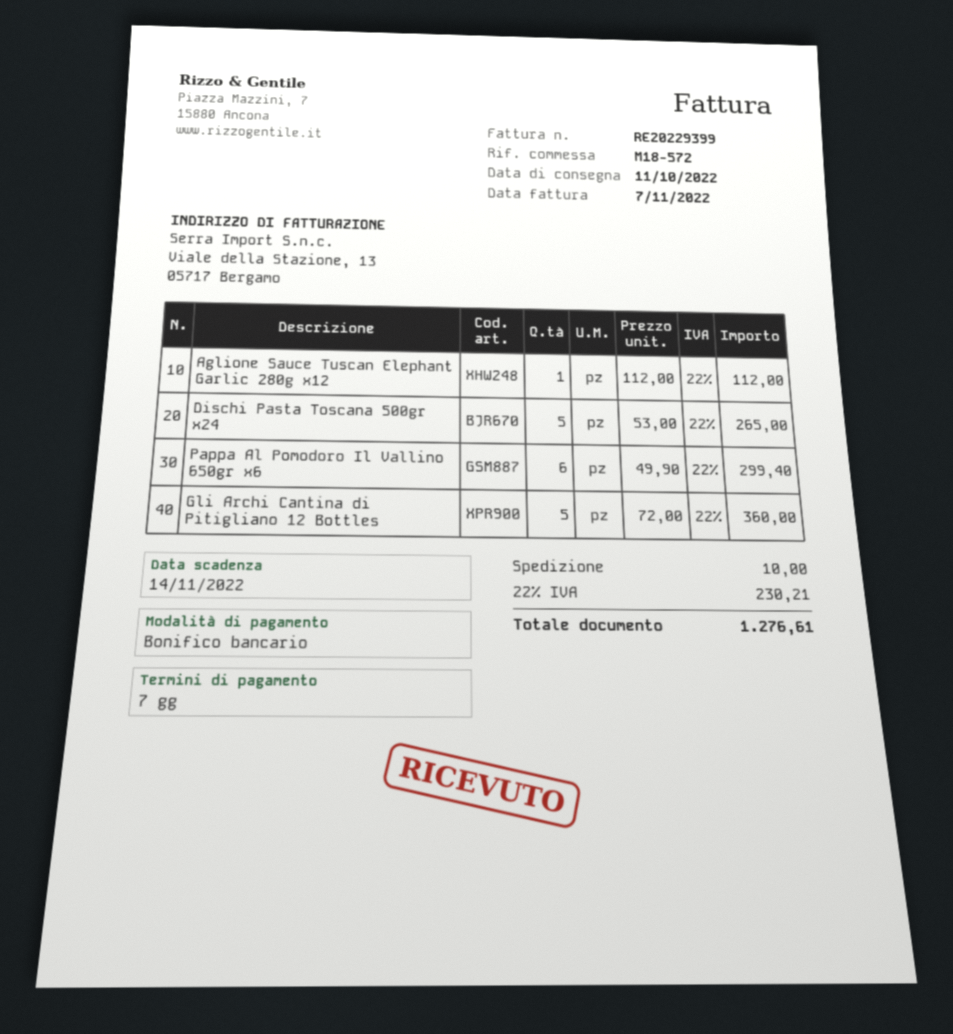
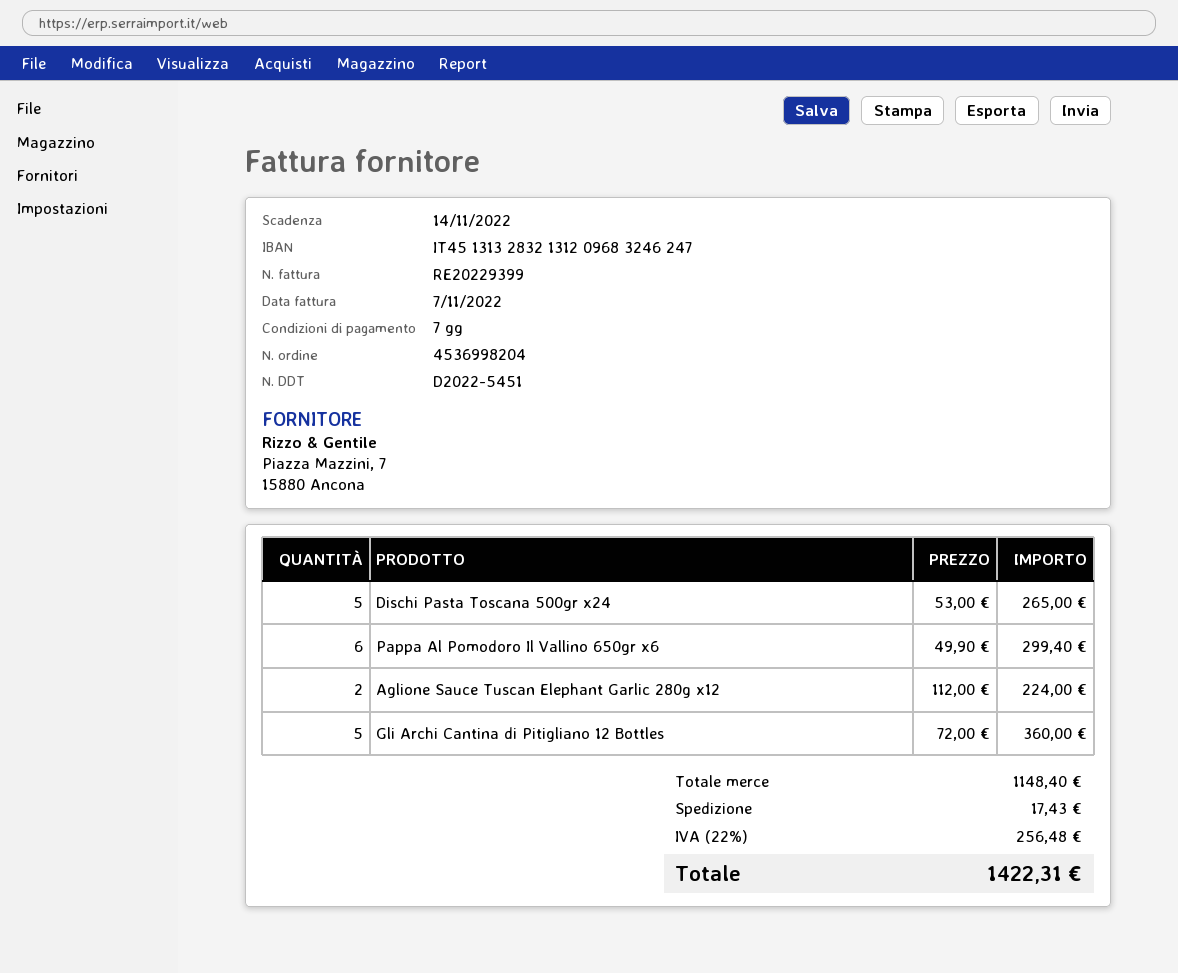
Aglione Sauce Tuscan Elephant Garlic 280g x12: 1 x 112.00 = 112.00 -> 2 x 112.00 = 224.00
shipping: 10.00 -> 17.43
tax: 22% = 230.21 -> 22% = 256.48
total: 1276.61 -> 1422.31

